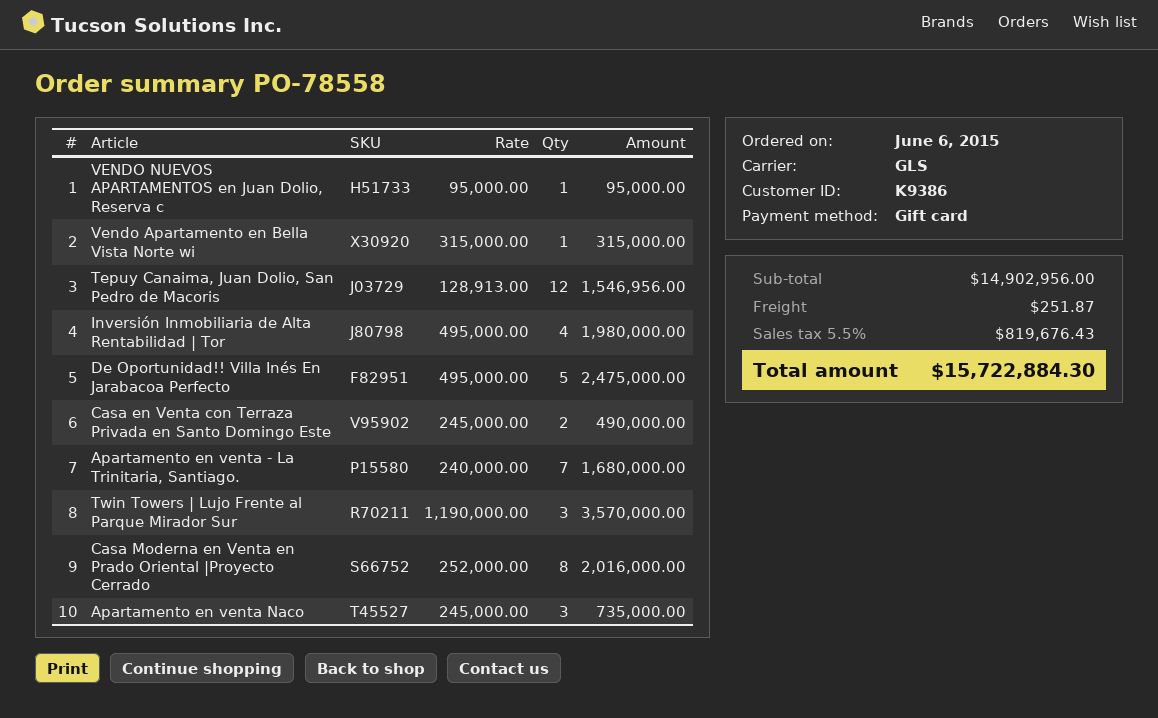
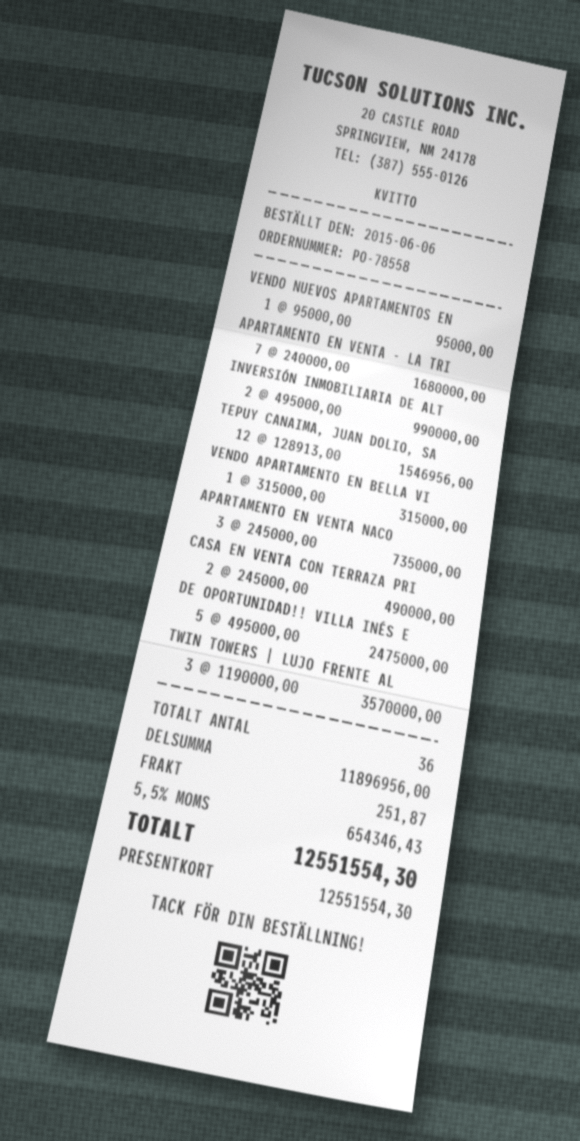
Inversión Inmobiliaria de Alta Rentabilidad | Tor: 4 x 495000.00 = 1980000.00 -> 2 x 495000.00 = 990000.00
Casa Moderna en Venta en Prado Oriental |Proyecto Cerrado: 8 x 252000.00 = 2016000.00 -> none
subtotal: 14902956.00 -> 11896956.00
tax: 5.5% = 819676.43 -> 5.5% = 654346.43
total: 15722884.30 -> 12551554.30

